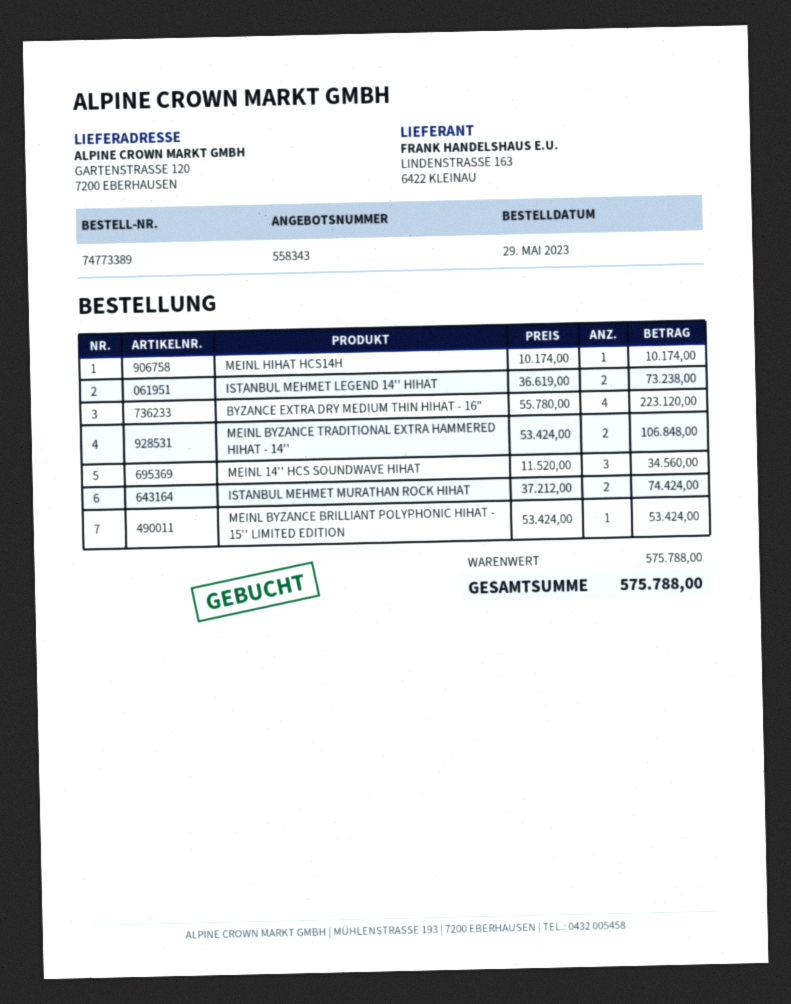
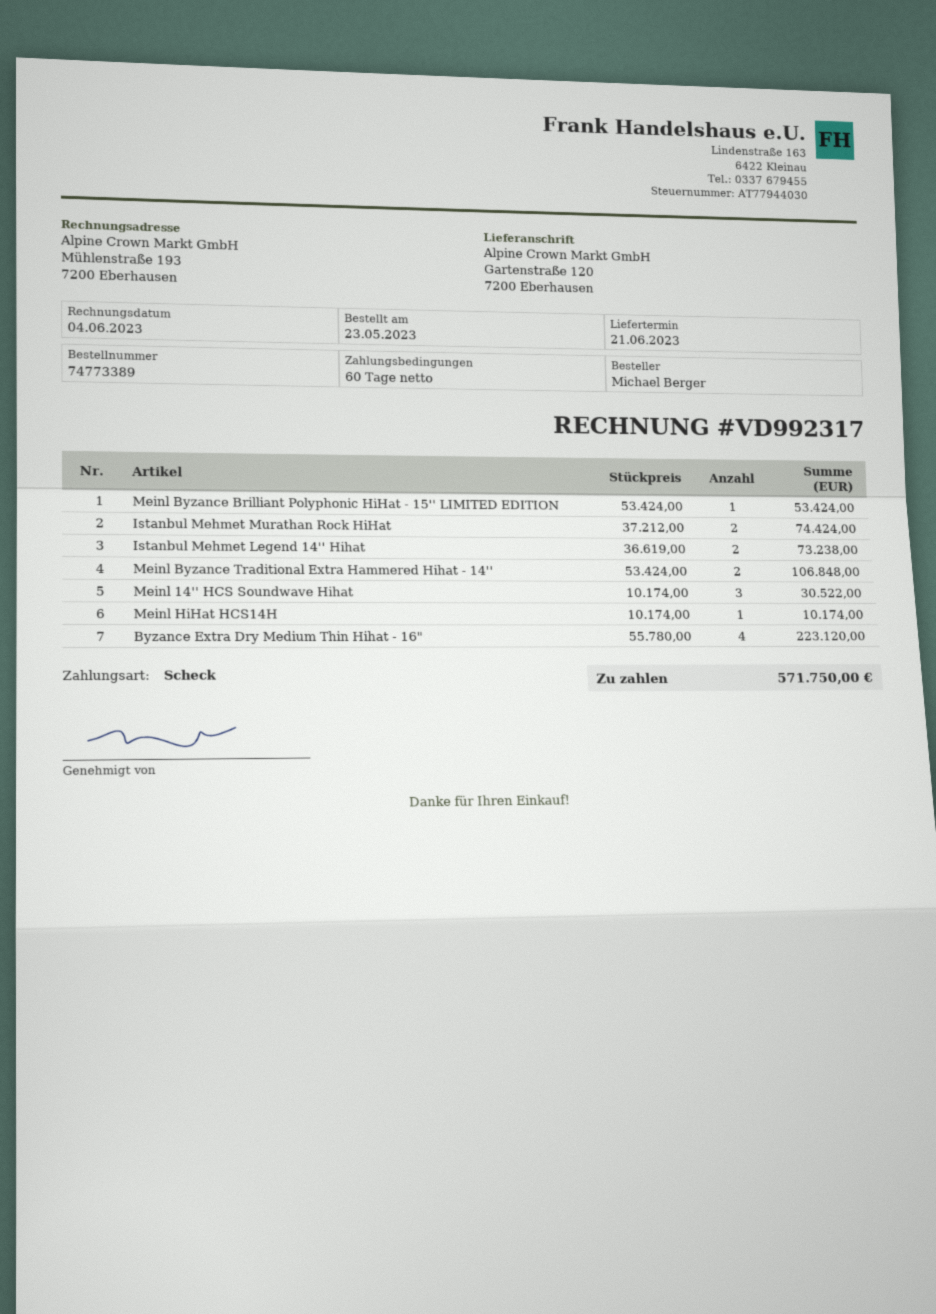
order date: 2023-05-29 -> 2023-05-23
MEINL 14'' HCS SOUNDWAVE HIHAT: 3 x 11520.00 = 34560.00 -> 3 x 10174.00 = 30522.00
total: 575788.00 -> 571750.00

